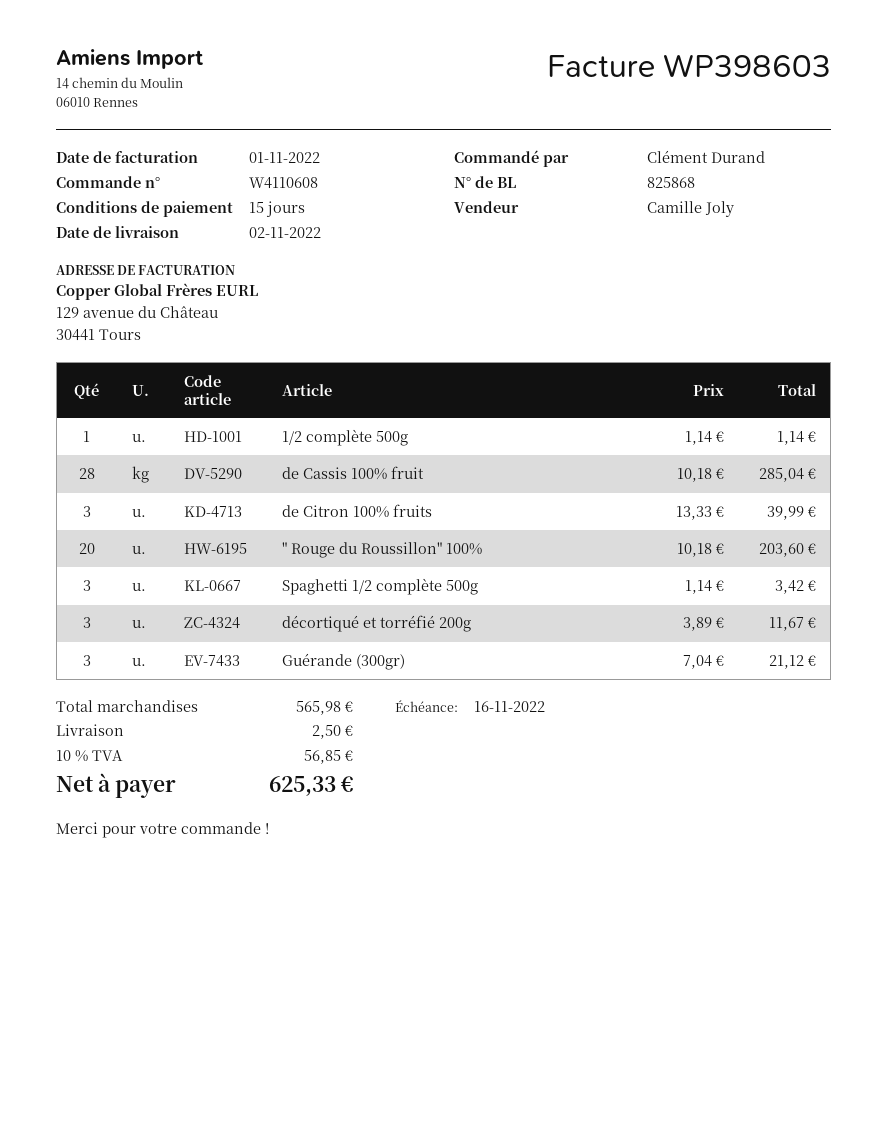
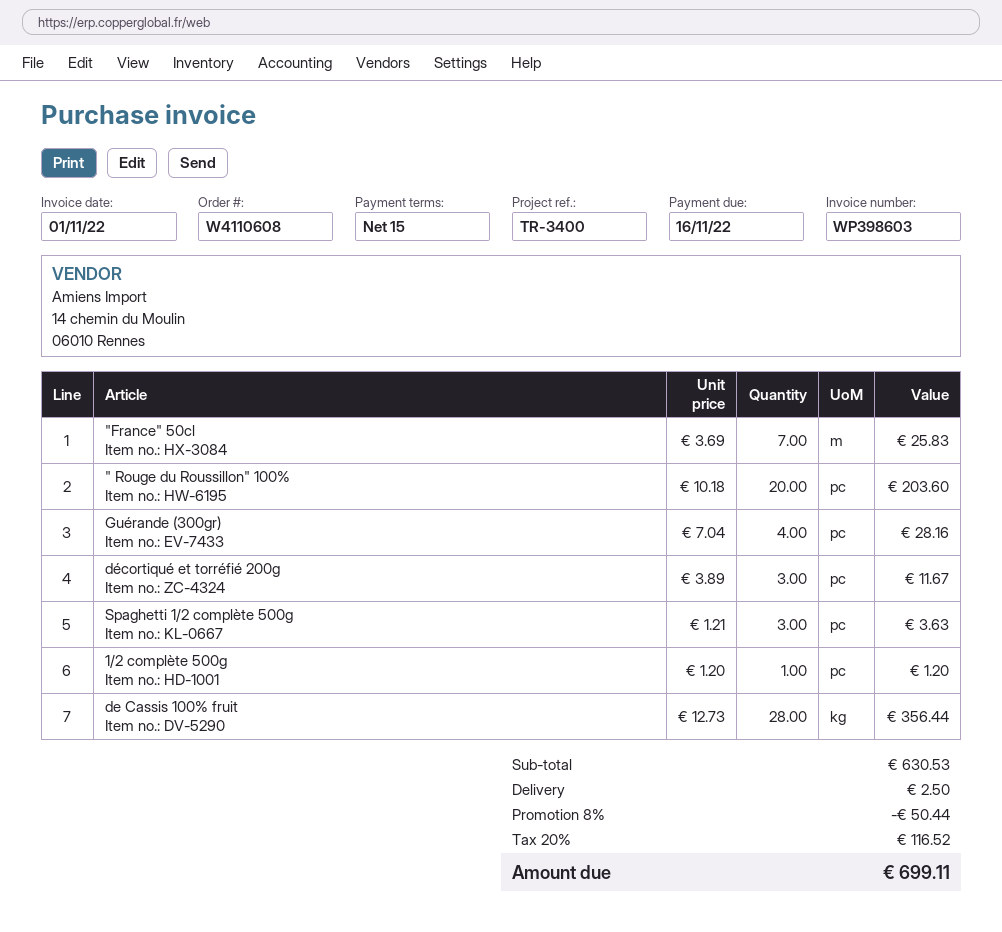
1/2 complète 500g: 1 x 1.14 = 1.14 -> 1 x 1.20 = 1.20
de Cassis 100% fruit: 28 x 10.18 = 285.04 -> 28 x 12.73 = 356.44
de Citron 100% fruits: 3 x 13.33 = 39.99 -> none
Spaghetti 1/2 complète 500g: 3 x 1.14 = 3.42 -> 3 x 1.21 = 3.63
Guérande (300gr): 3 x 7.04 = 21.12 -> 4 x 7.04 = 28.16
"France" 50cl: none -> 7 x 3.69 = 25.83
subtotal: 565.98 -> 630.53
discount: none -> 8% = 50.44
tax: 10% = 56.85 -> 20% = 116.52
total: 625.33 -> 699.11

